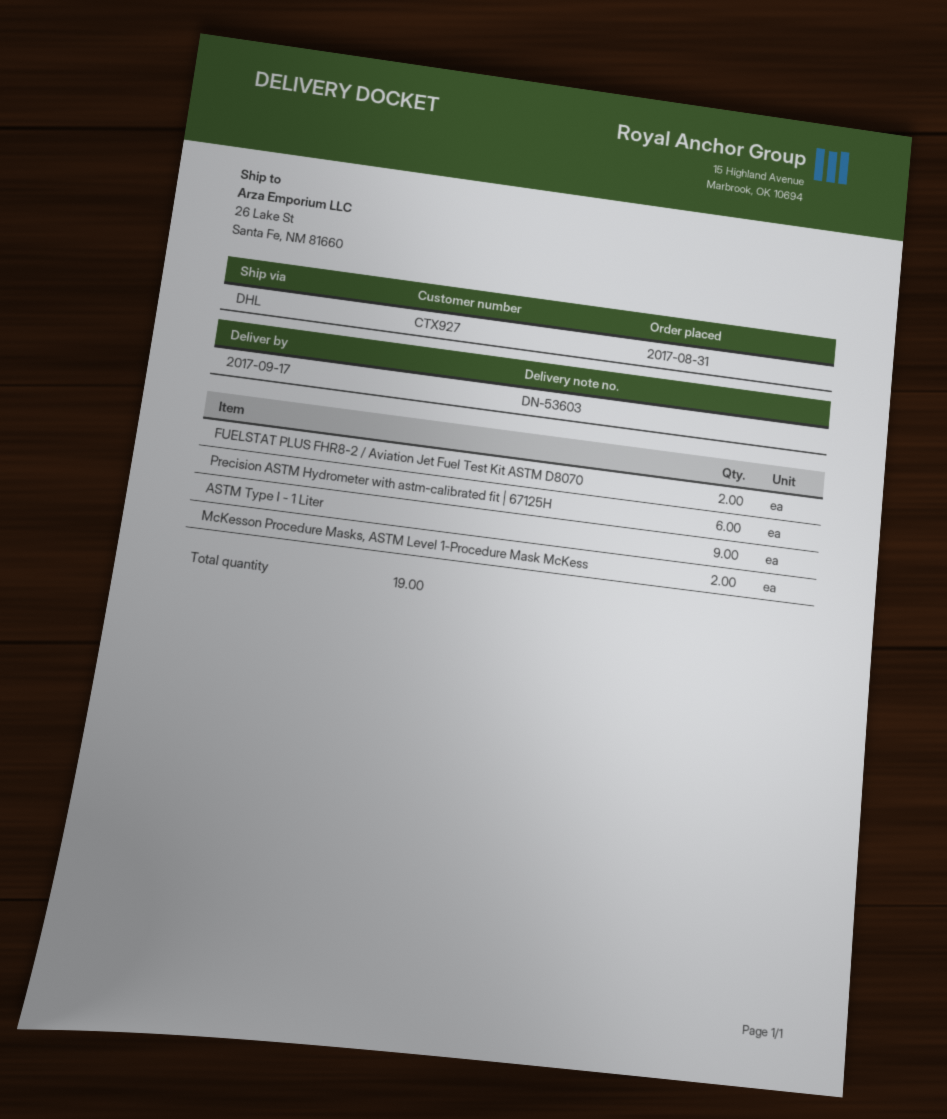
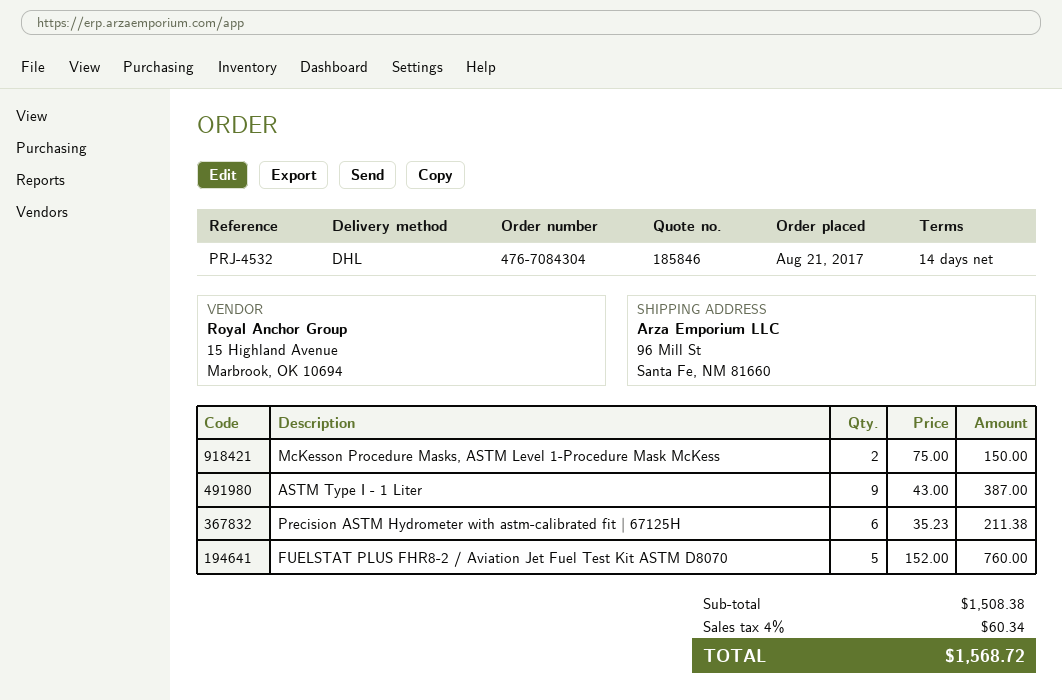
order date: 2017-08-31 -> 2017-08-21
ship to: 26 Lake St, Santa Fe, NM 81660 -> 96 Mill St, Santa Fe, NM 81660
FUELSTAT PLUS FHR8-2 / Aviation Jet Fuel Test Kit ASTM D8070: 2 -> 5

